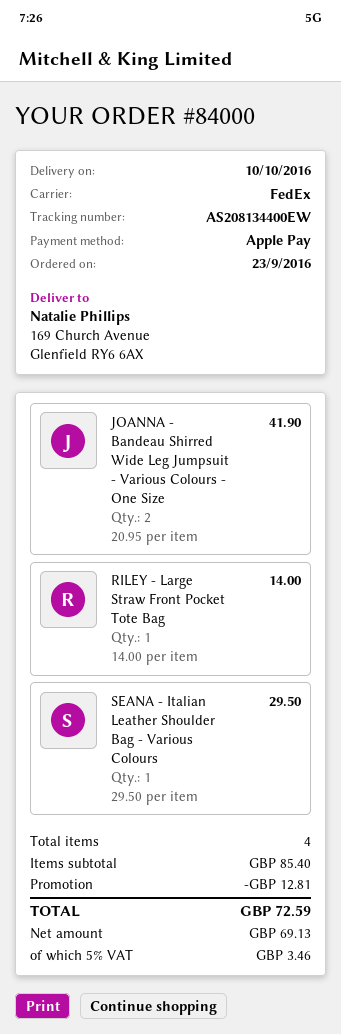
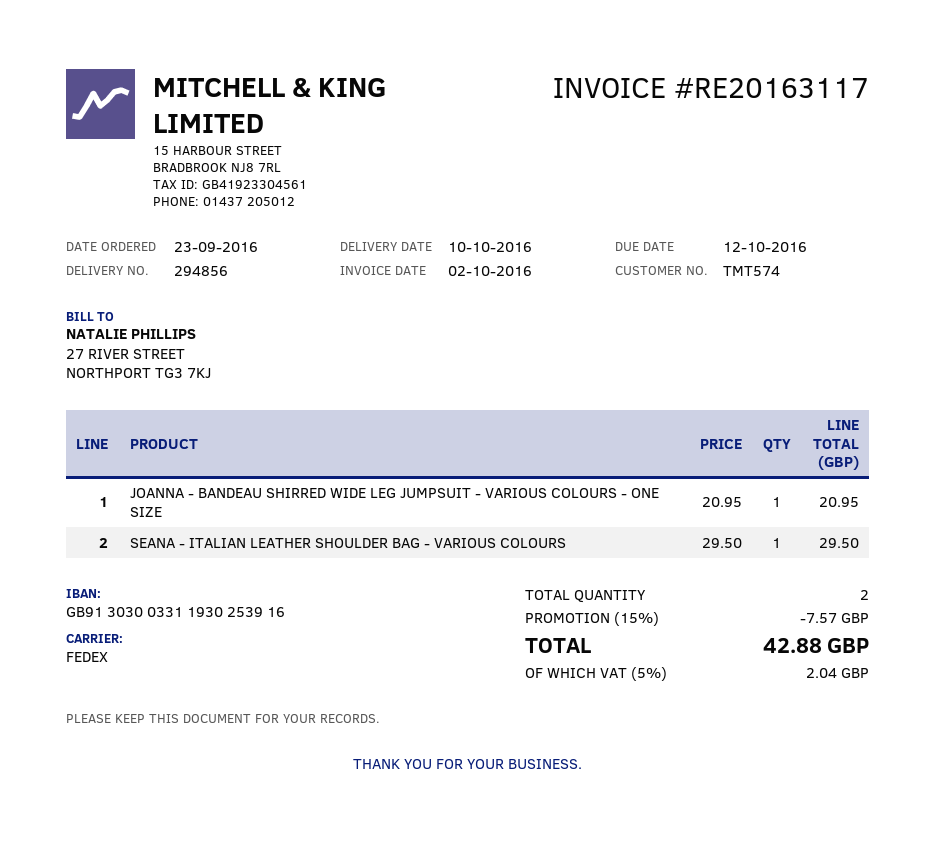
JOANNA - Bandeau Shirred Wide Leg Jumpsuit - Various Colours - One Size: 2 x 20.95 = 41.90 -> 1 x 20.95 = 20.95
RILEY - Large Straw Front Pocket Tote Bag: 1 x 14.00 = 14.00 -> none
total quantity: 4 -> 2
discount: 12.81 -> 7.57
tax: 5% = 3.46 -> 5% = 2.04
total: 72.59 -> 42.88

